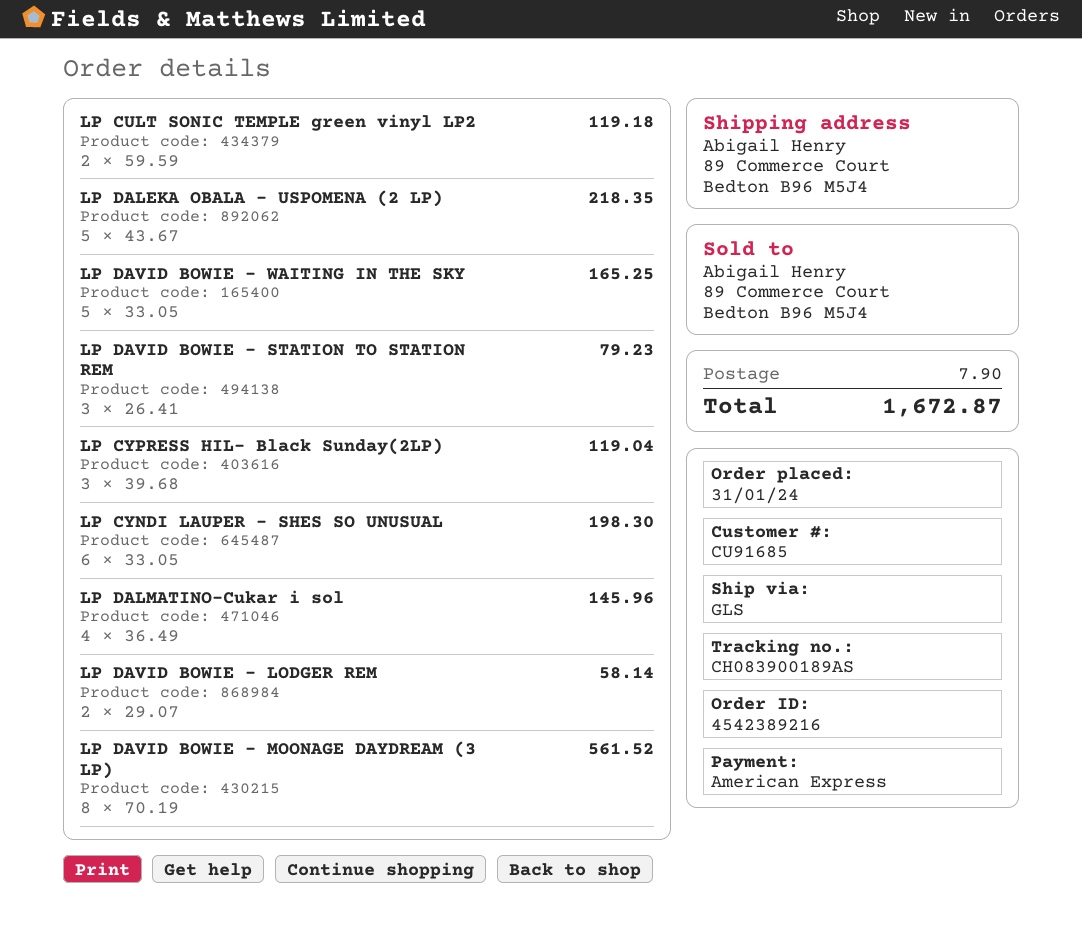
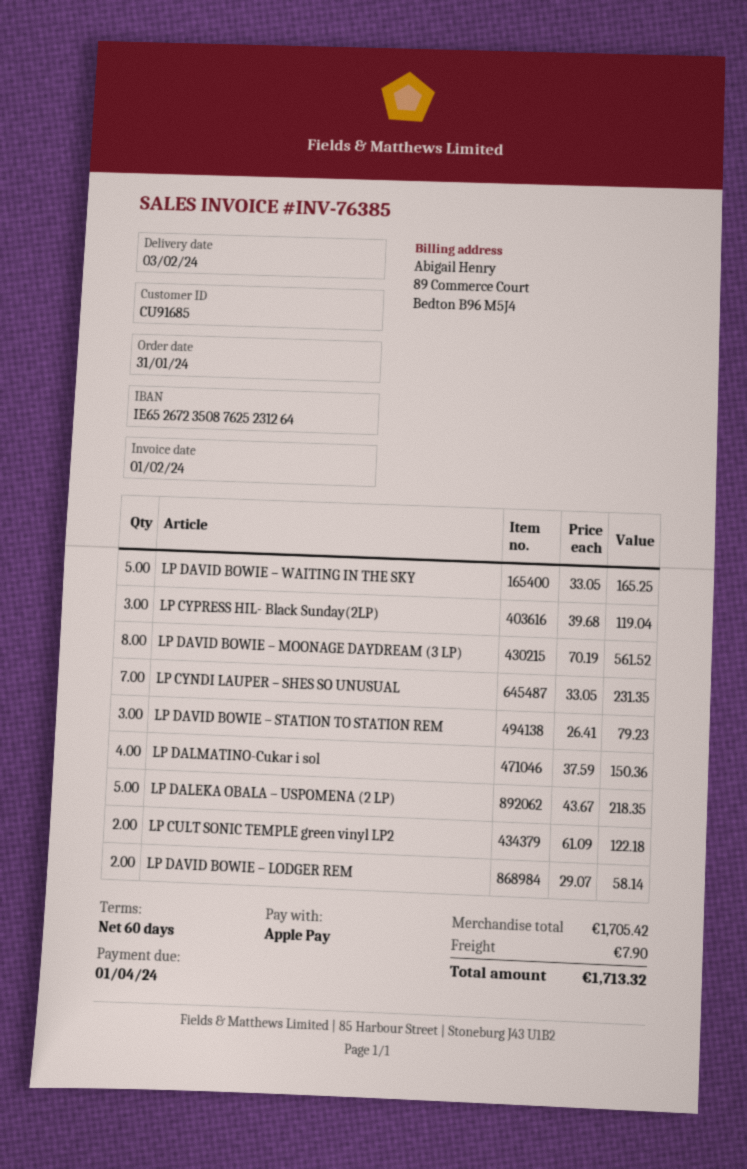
payment method: American Express -> Apple Pay
LP CULT SONIC TEMPLE green vinyl LP2: 2 x 59.59 = 119.18 -> 2 x 61.09 = 122.18
LP CYNDI LAUPER – SHES SO UNUSUAL: 6 x 33.05 = 198.30 -> 7 x 33.05 = 231.35
LP DALMATINO-Cukar i sol: 4 x 36.49 = 145.96 -> 4 x 37.59 = 150.36
total: 1672.87 -> 1713.32

